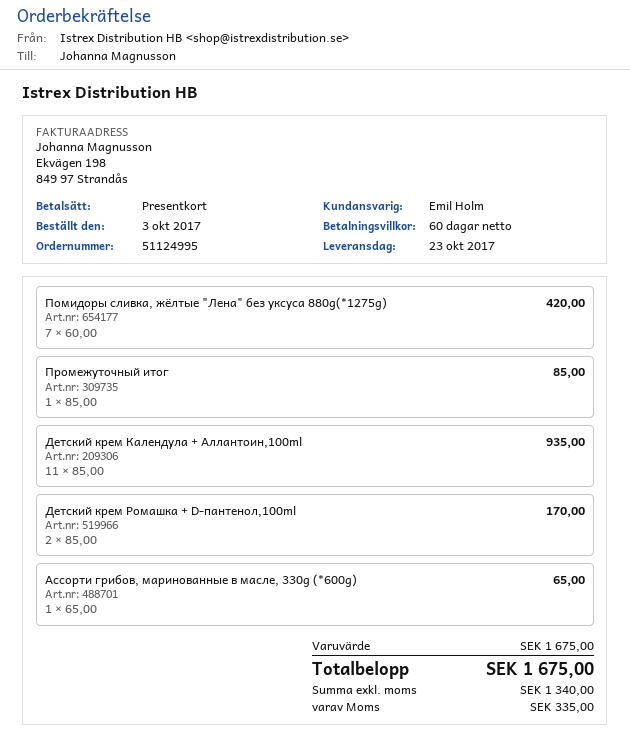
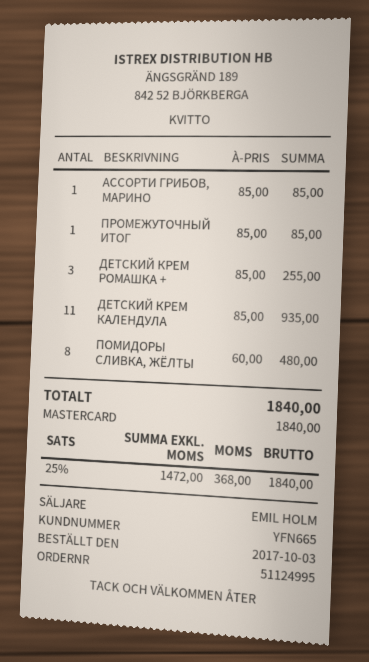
payment method: gift card -> Mastercard
Помидоры сливка, жёлтые "Лена" без уксуса 880g(*1275g): 7 x 60.00 = 420.00 -> 8 x 60.00 = 480.00
Детский крем Ромашка + D-пантенол,100ml: 2 x 85.00 = 170.00 -> 3 x 85.00 = 255.00
Ассорти грибов, маринованные в масле, 330g (*600g): 1 x 65.00 = 65.00 -> 1 x 85.00 = 85.00
net: 1340.00 -> 1472.00
tax: 335.00 -> 368.00
total: 1675.00 -> 1840.00

